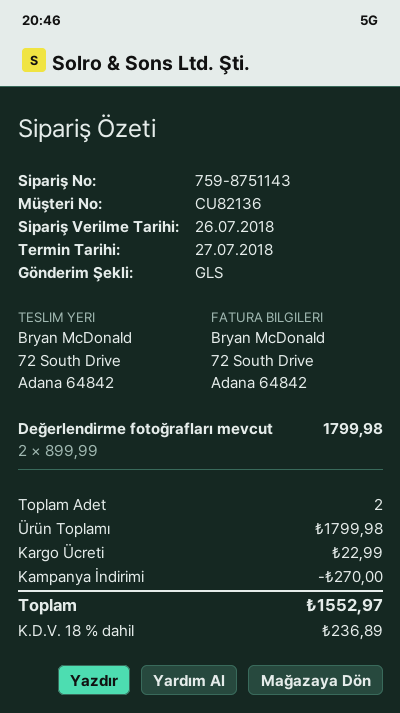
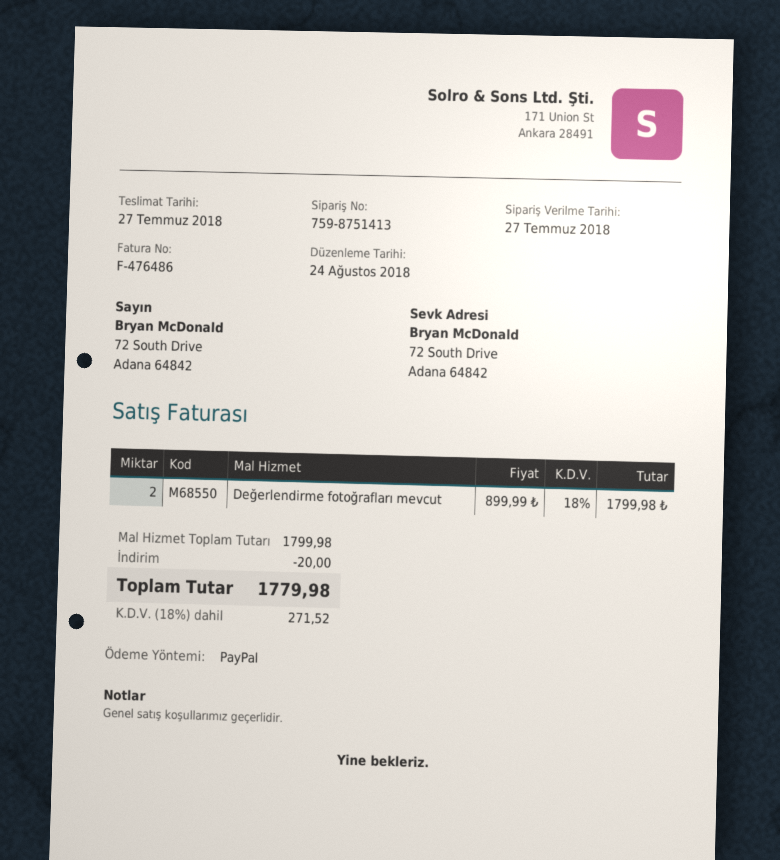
order number: 759-8751143 -> 759-8751413
order date: 2018-07-26 -> 2018-07-27
discount: 270.00 -> 20.00
shipping: 22.99 -> none
tax: 18% = 236.89 -> 18% = 271.52
total: 1552.97 -> 1779.98

